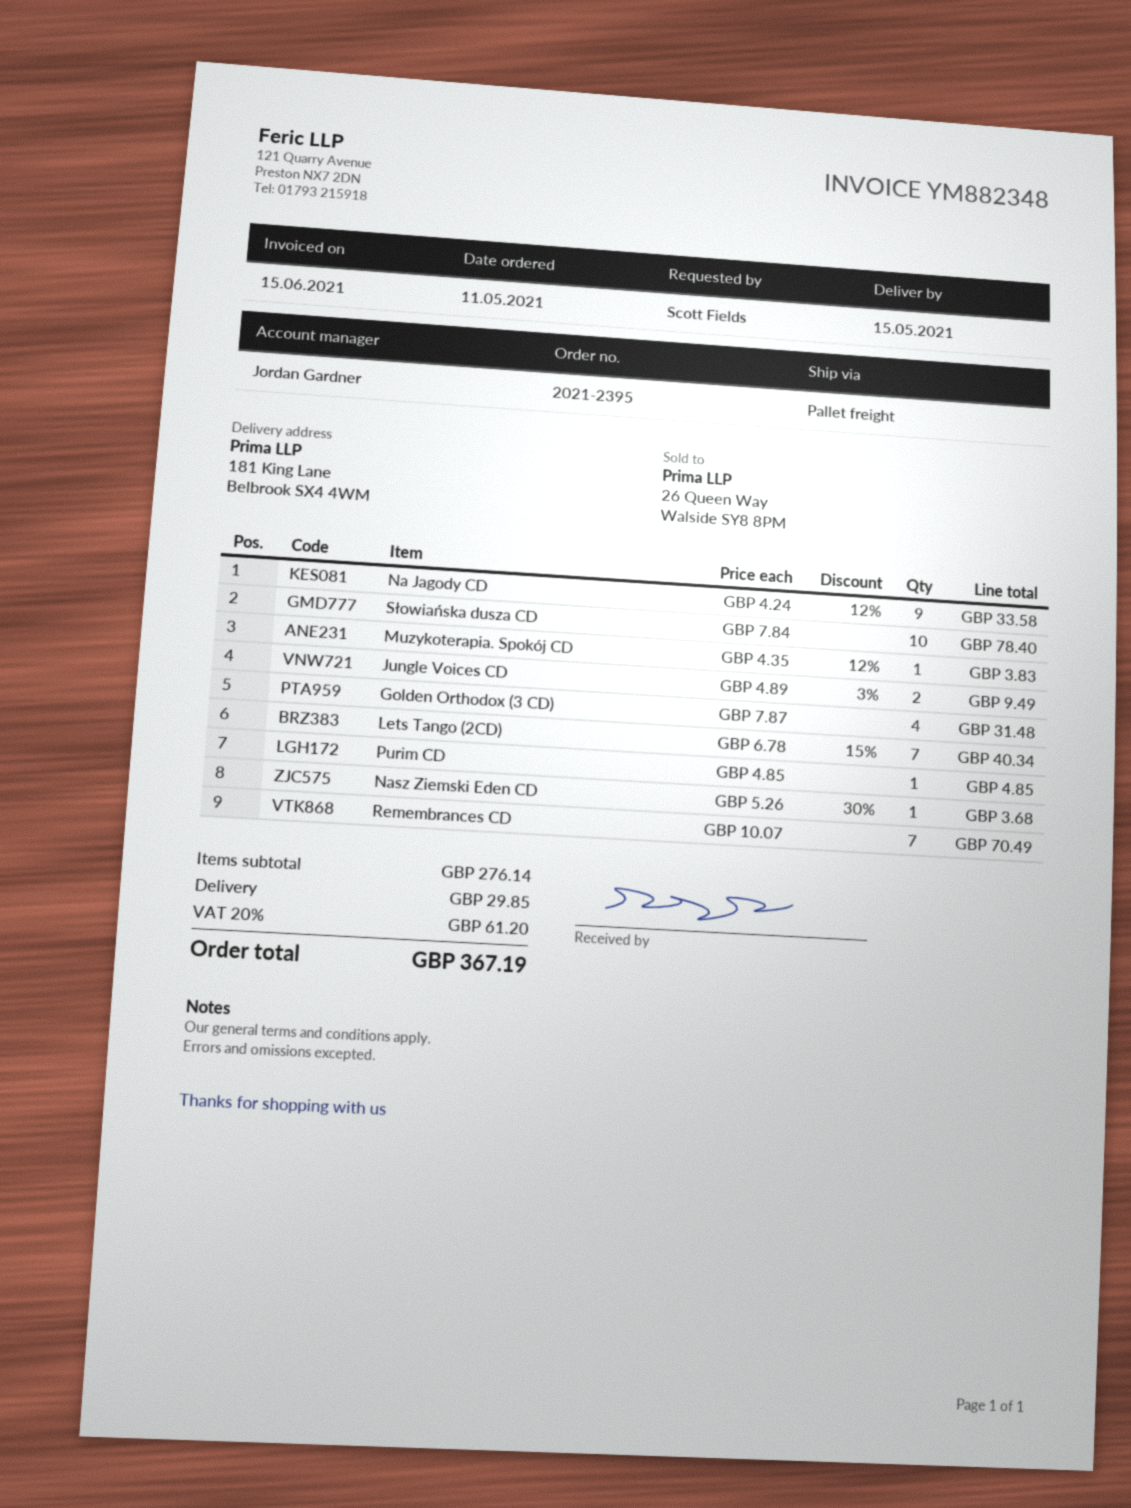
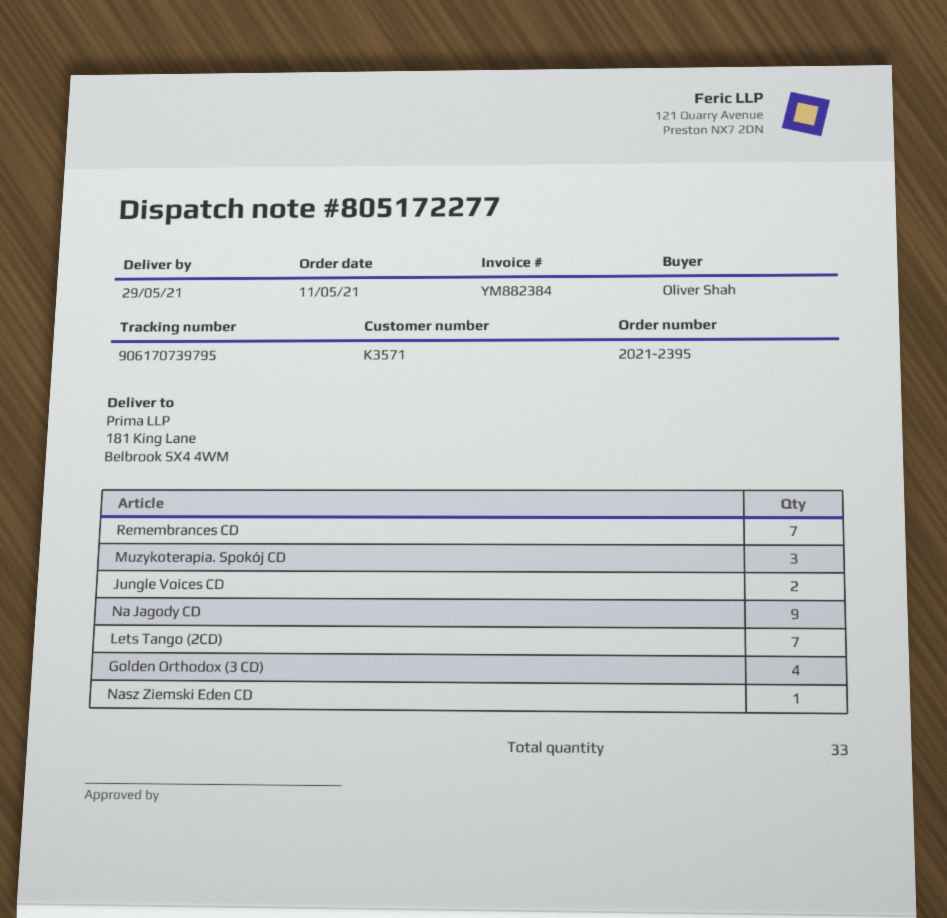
delivery date: 2021-05-15 -> 2021-05-29
invoice number: YM882348 -> YM882384
ordered by: Scott Fields -> Oliver Shah
Słowiańska dusza CD: 10 -> none
Muzykoterapia. Spokój CD: 1 -> 3
Purim CD: 1 -> none

